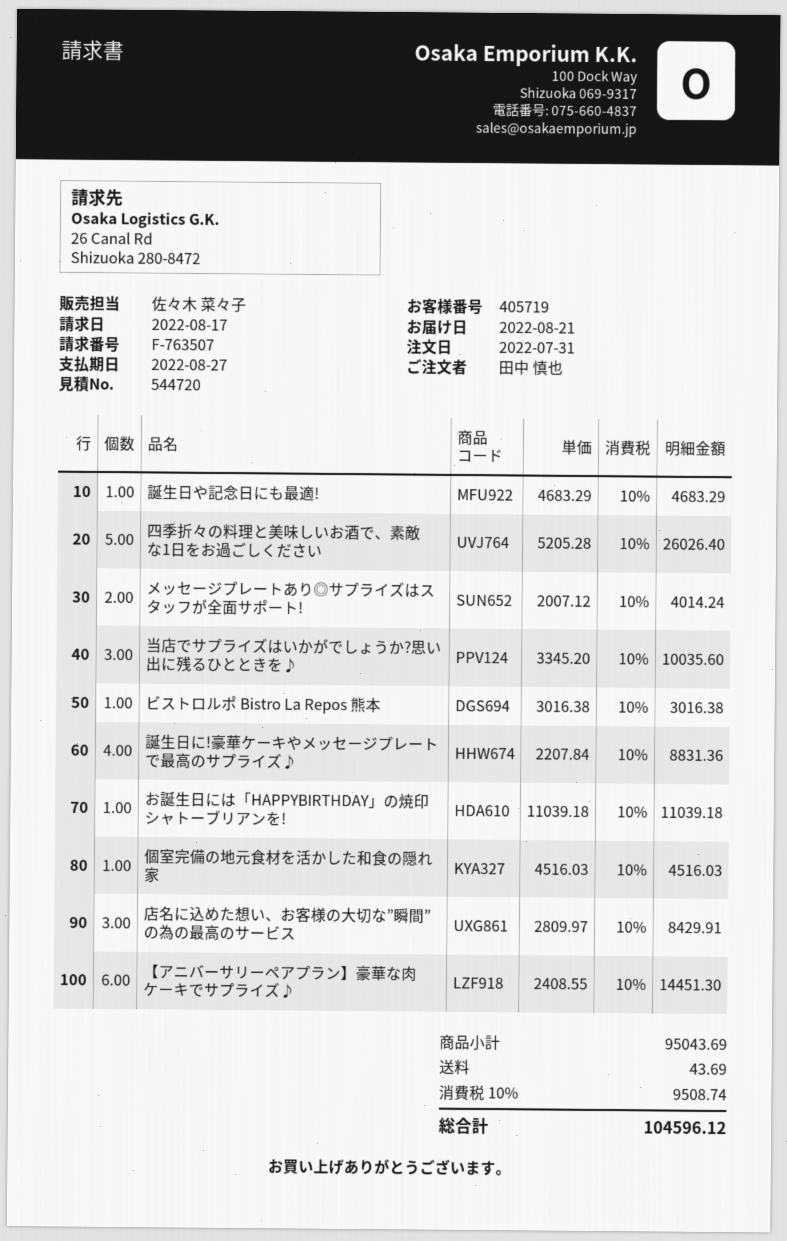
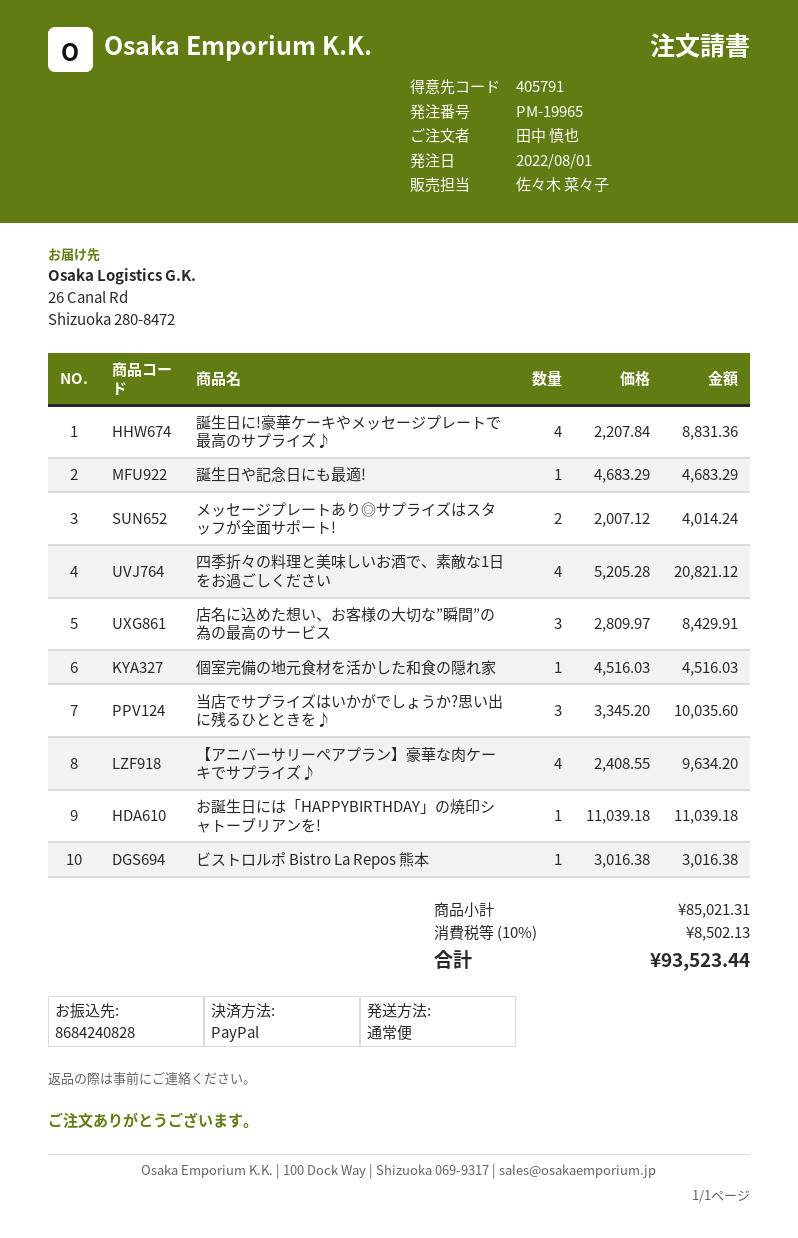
order date: 2022-07-31 -> 2022-08-01
customer number: 405719 -> 405791
四季折々の料理と美味しいお酒で、素敵な1日をお過ごしください: 5 x 5205.28 = 26026.40 -> 4 x 5205.28 = 20821.12
【アニバーサリーペアプラン】豪華な肉ケーキでサプライズ♪: 6 x 2408.55 = 14451.30 -> 4 x 2408.55 = 9634.20
subtotal: 95043.69 -> 85021.31
shipping: 43.69 -> none
tax: 10% = 9508.74 -> 10% = 8502.13
total: 104596.12 -> 93523.44

